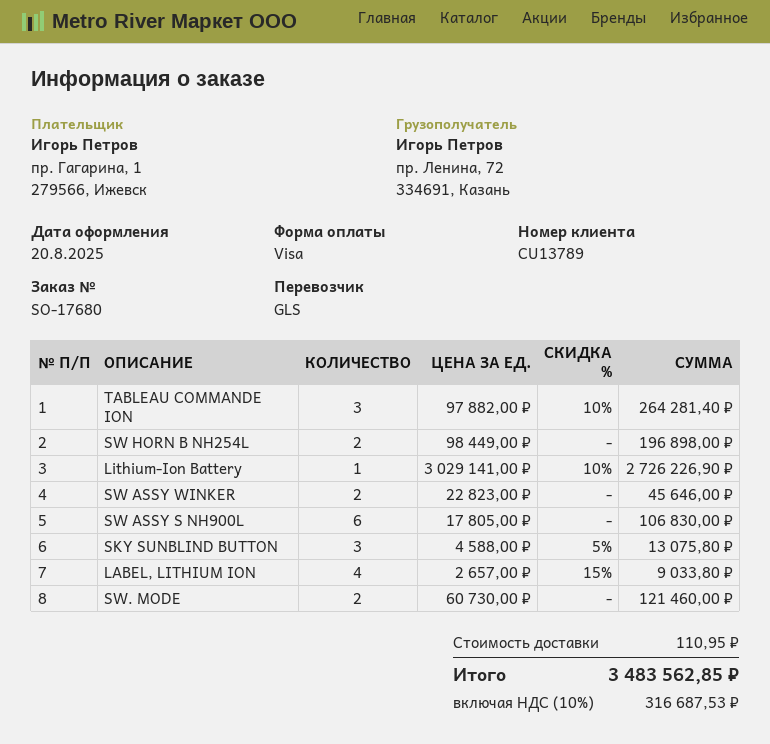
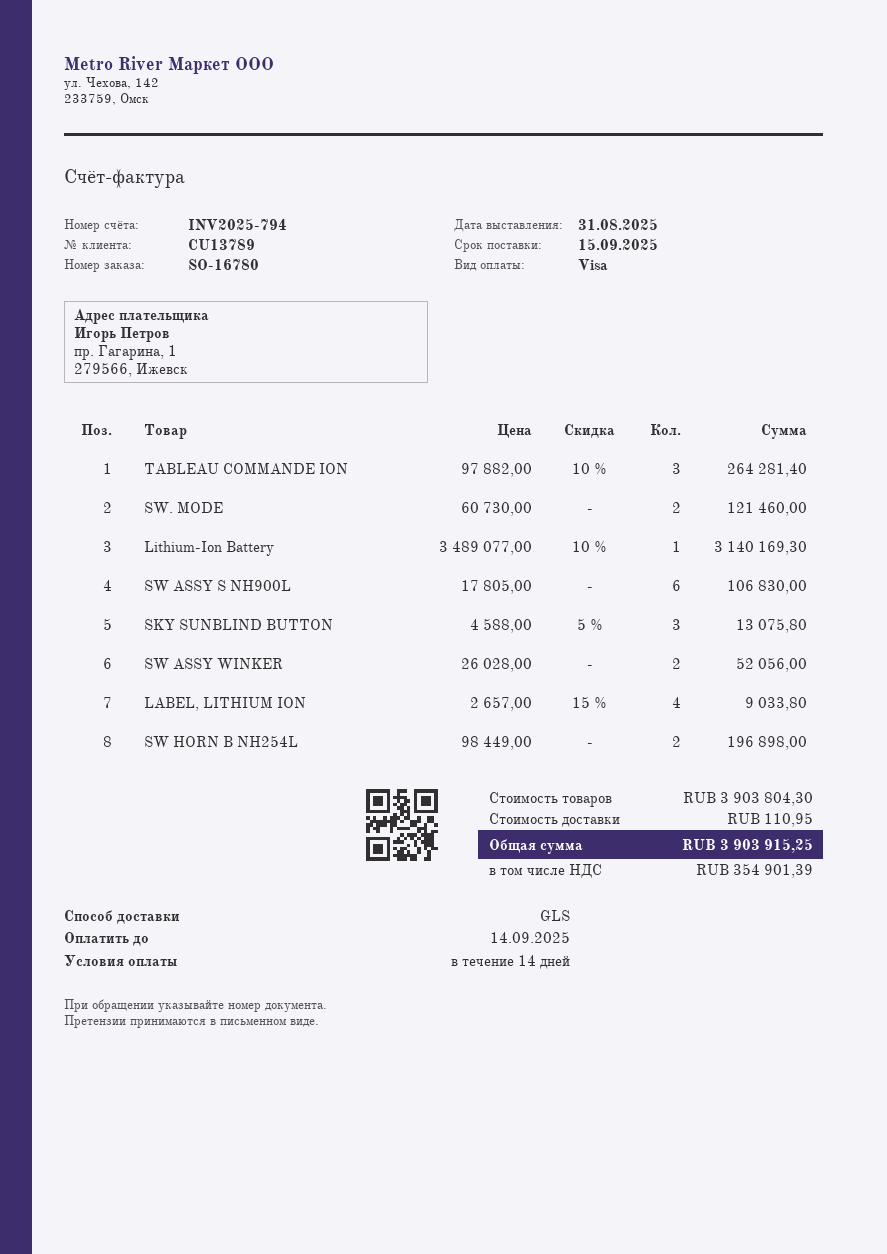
order number: SO-17680 -> SO-16780
Lithium-Ion Battery: 1 x 3029141.00 - 10% = 2726226.90 -> 1 x 3489077.00 - 10% = 3140169.30
SW ASSY WINKER: 2 x 22823.00 = 45646.00 -> 2 x 26028.00 = 52056.00
tax: 316687.53 -> 354901.39
total: 3483562.85 -> 3903915.25

